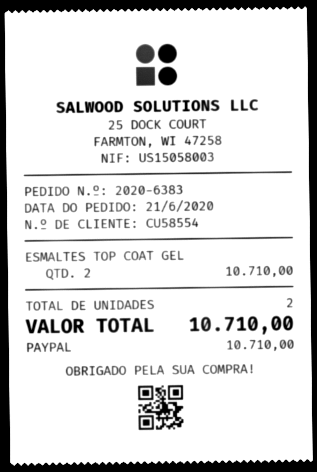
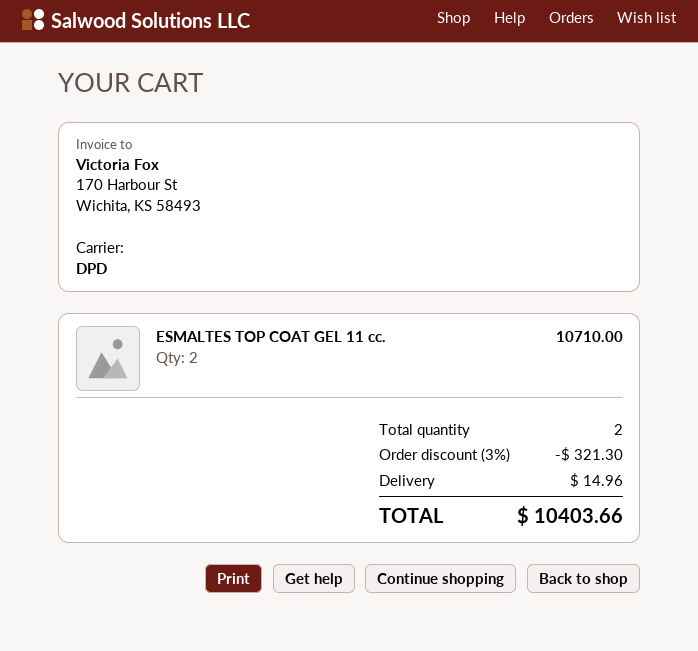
discount: none -> 3% = 321.30
shipping: none -> 14.96
total: 10710.00 -> 10403.66

